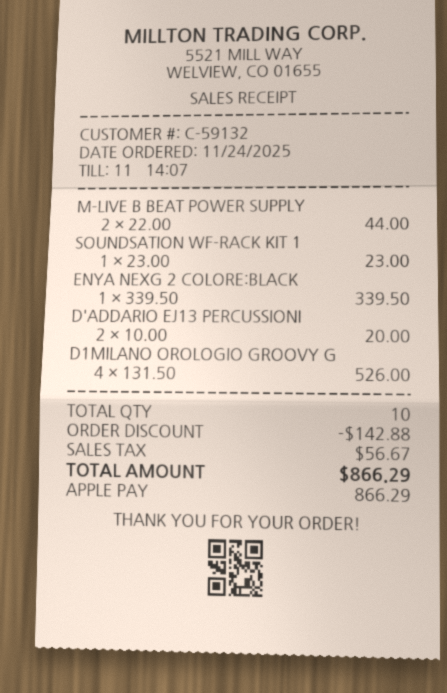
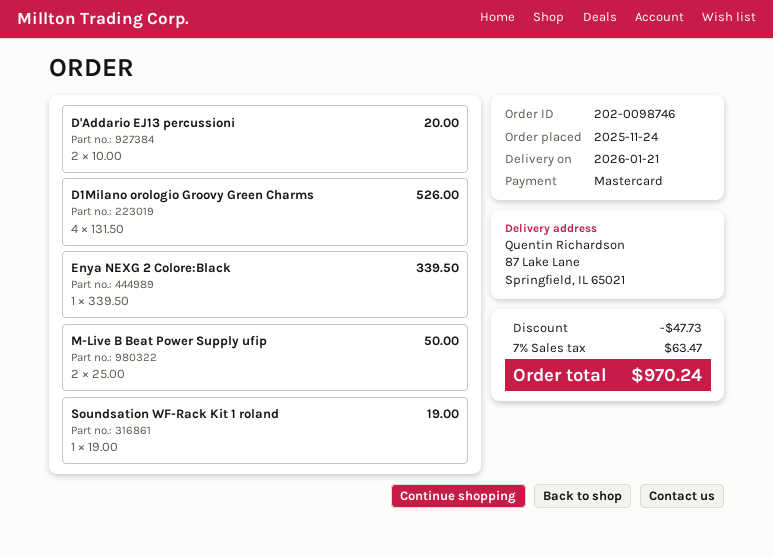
payment method: Apple Pay -> Mastercard
M-LIVE B BEAT POWER SUPPLY: 2 x 22.00 = 44.00 -> 2 x 25.00 = 50.00
SOUNDSATION WF-RACK KIT 1: 1 x 23.00 = 23.00 -> 1 x 19.00 = 19.00
discount: 142.88 -> 47.73
tax: 56.67 -> 63.47
total: 866.29 -> 970.24

